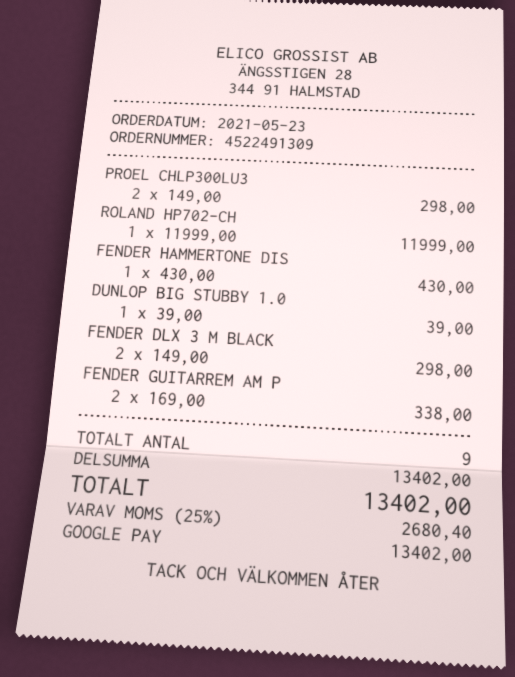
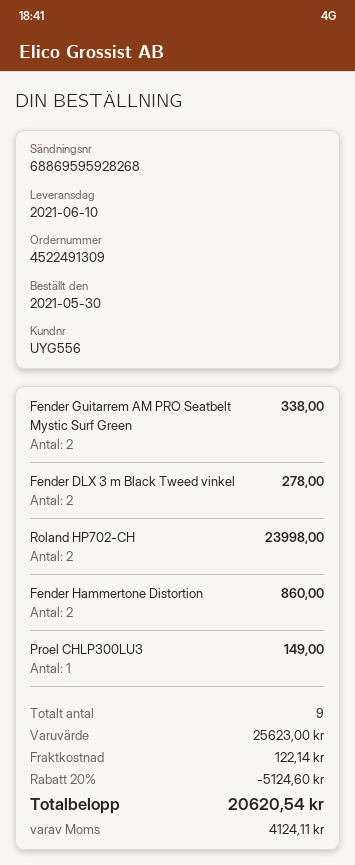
order date: 2021-05-23 -> 2021-05-30
PROEL CHLP300LU3: 2 for 298.00 -> 1 for 149.00
ROLAND HP702-CH: 1 for 11999.00 -> 2 for 23998.00
FENDER HAMMERTONE DIS: 1 for 430.00 -> 2 for 860.00
DUNLOP BIG STUBBY 1.0: 1 for 39.00 -> none
FENDER DLX 3 M BLACK: 2 for 298.00 -> 2 for 278.00
subtotal: 13402.00 -> 25623.00
discount: none -> 20% = 5124.60
shipping: none -> 122.14
tax: 2680.40 -> 4124.11
total: 13402.00 -> 20620.54

